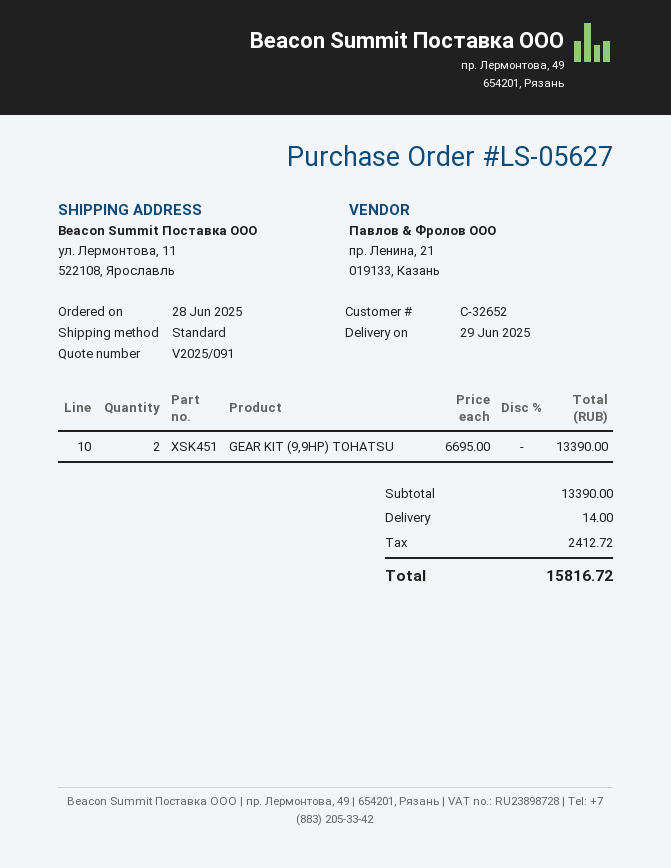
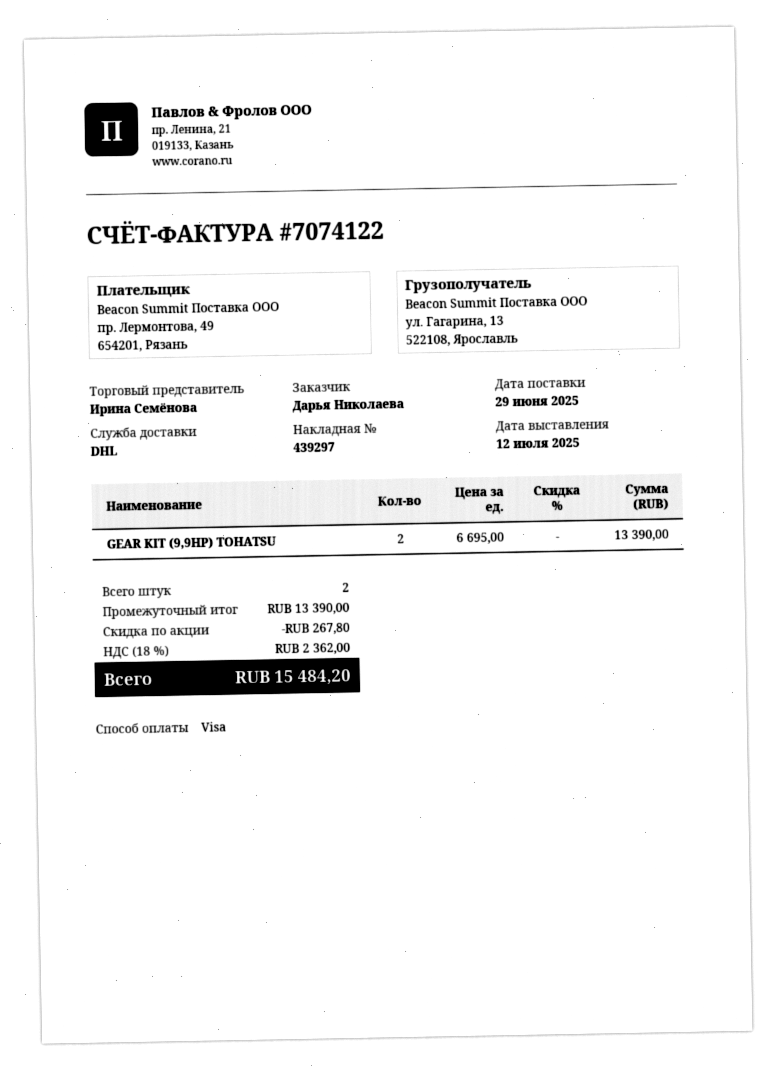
shipping method: standard -> DHL
ship to: ул. Лермонтова, 11, 522108, Ярославль -> ул. Гагарина, 13, 522108, Ярославль
discount: none -> 267.80
shipping: 14.00 -> none
tax: 2412.72 -> 2362.00
total: 15816.72 -> 15484.20

